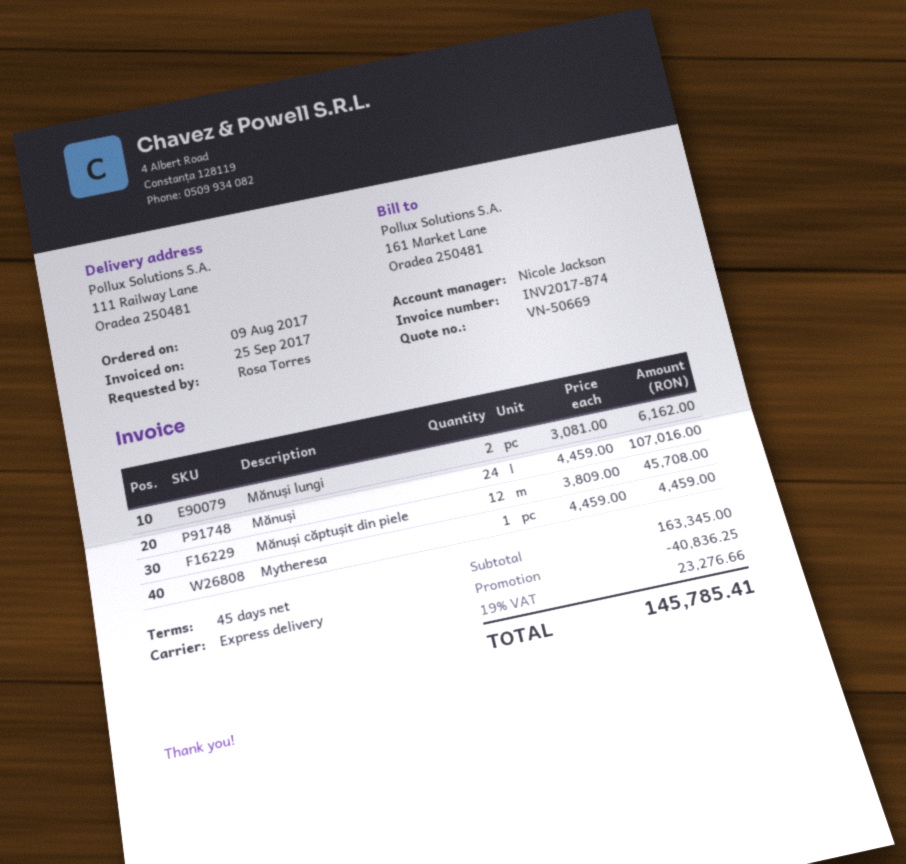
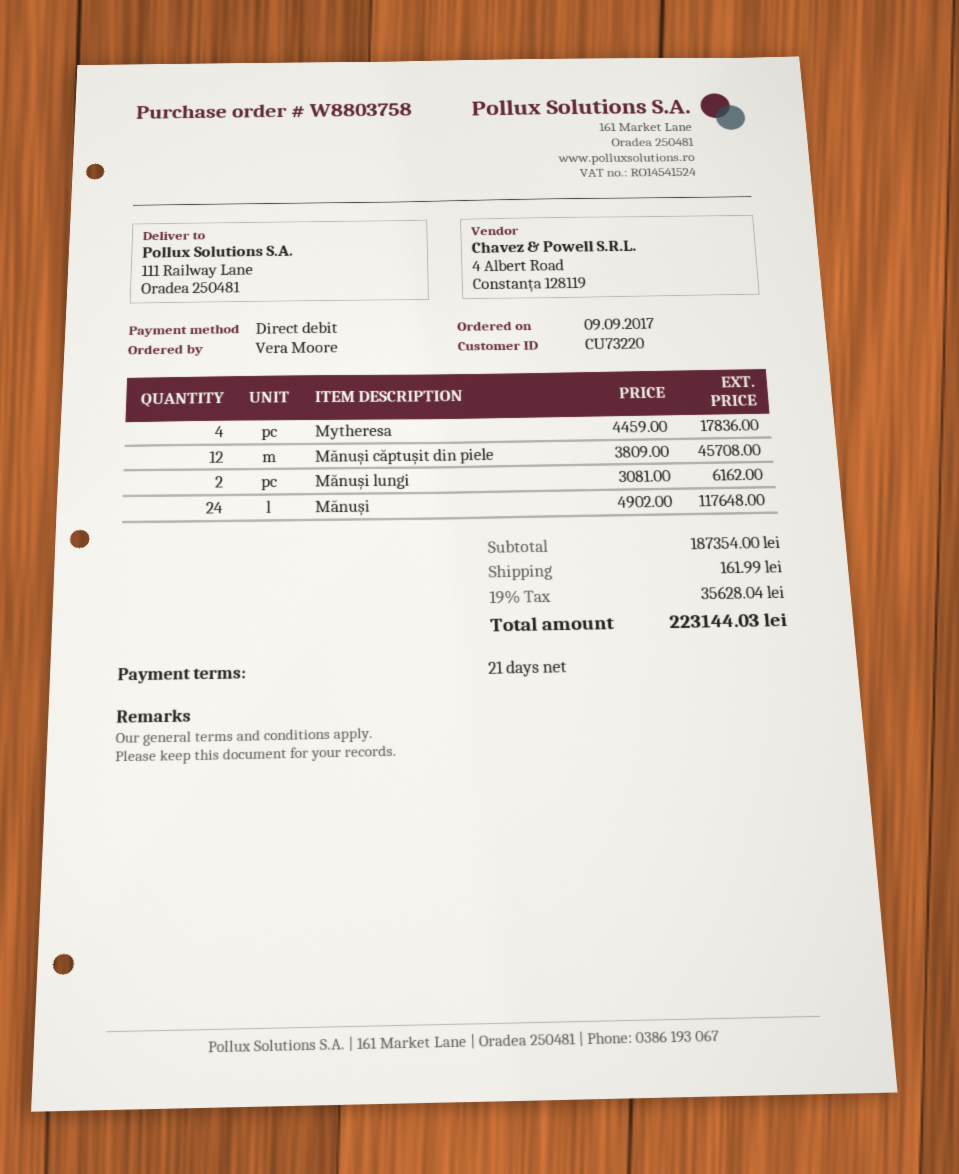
order date: 2017-08-09 -> 2017-09-09
payment terms: 45 days -> 21 days
ordered by: Rosa Torres -> Vera Moore
Mănuși: 24 x 4459.00 = 107016.00 -> 24 x 4902.00 = 117648.00
Mytheresa: 1 x 4459.00 = 4459.00 -> 4 x 4459.00 = 17836.00
subtotal: 163345.00 -> 187354.00
discount: 40836.25 -> none
shipping: none -> 161.99
tax: 19% = 23276.66 -> 19% = 35628.04
total: 145785.41 -> 223144.03

